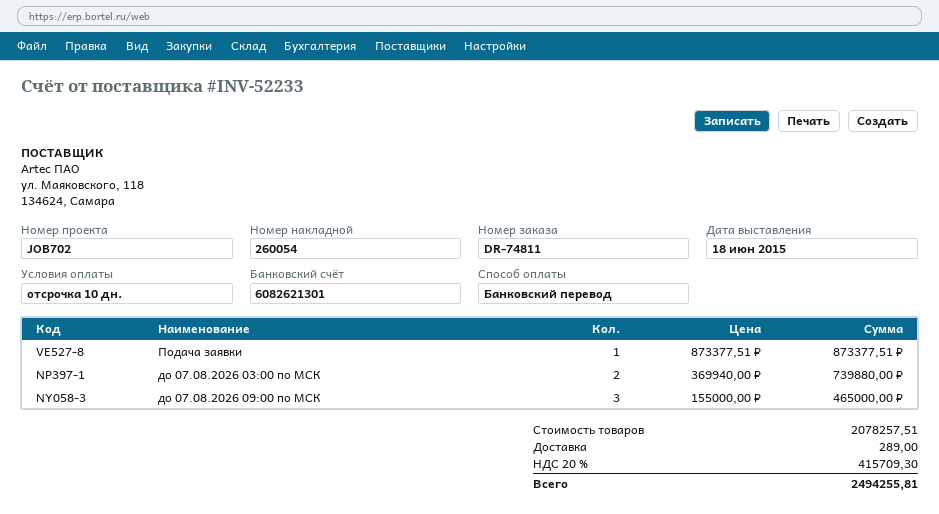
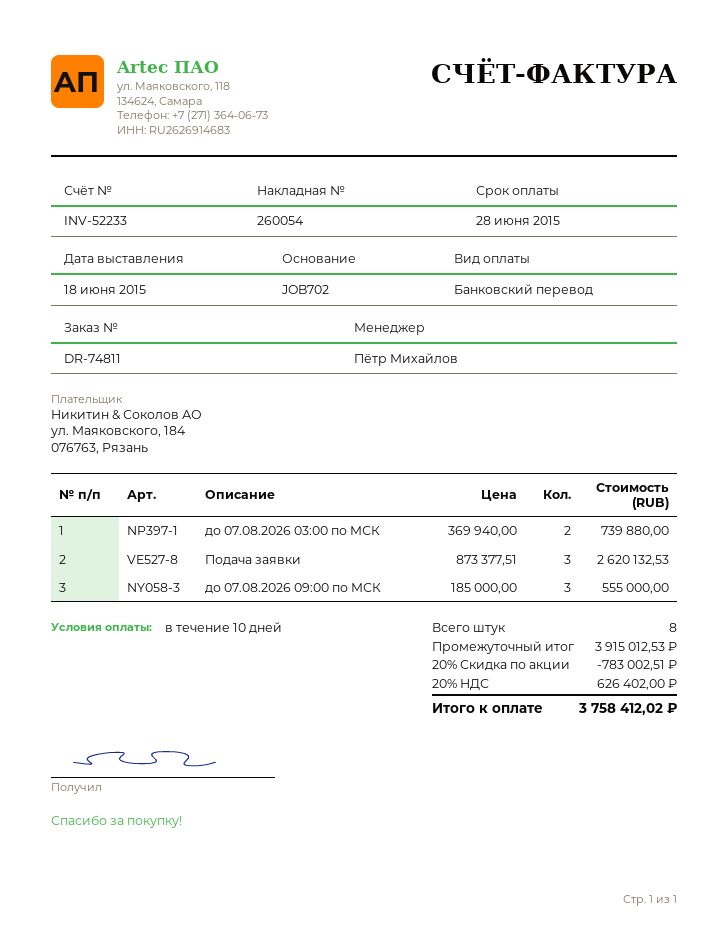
Подача заявки: 1 x 873377.51 = 873377.51 -> 3 x 873377.51 = 2620132.53
до 07.08.2026 09:00 по МСК: 3 x 155000.00 = 465000.00 -> 3 x 185000.00 = 555000.00
subtotal: 2078257.51 -> 3915012.53
discount: none -> 20% = 783002.51
shipping: 289.00 -> none
tax: 20% = 415709.30 -> 20% = 626402.00
total: 2494255.81 -> 3758412.02

